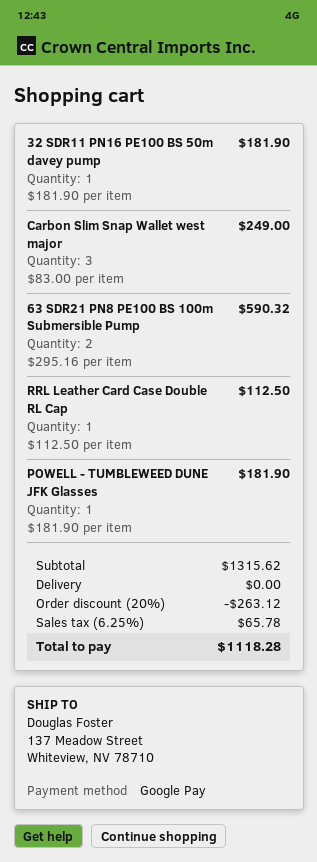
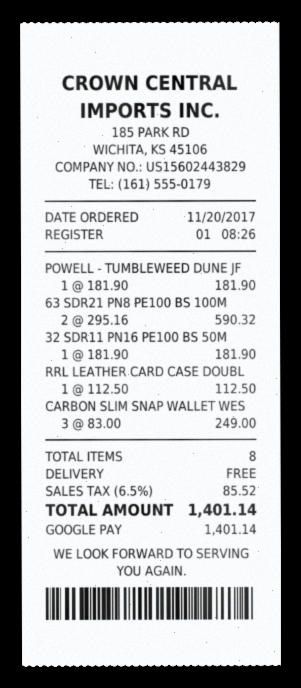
discount: 20% = 263.12 -> none
tax: 6.25% = 65.78 -> 6.5% = 85.52
total: 1118.28 -> 1401.14

